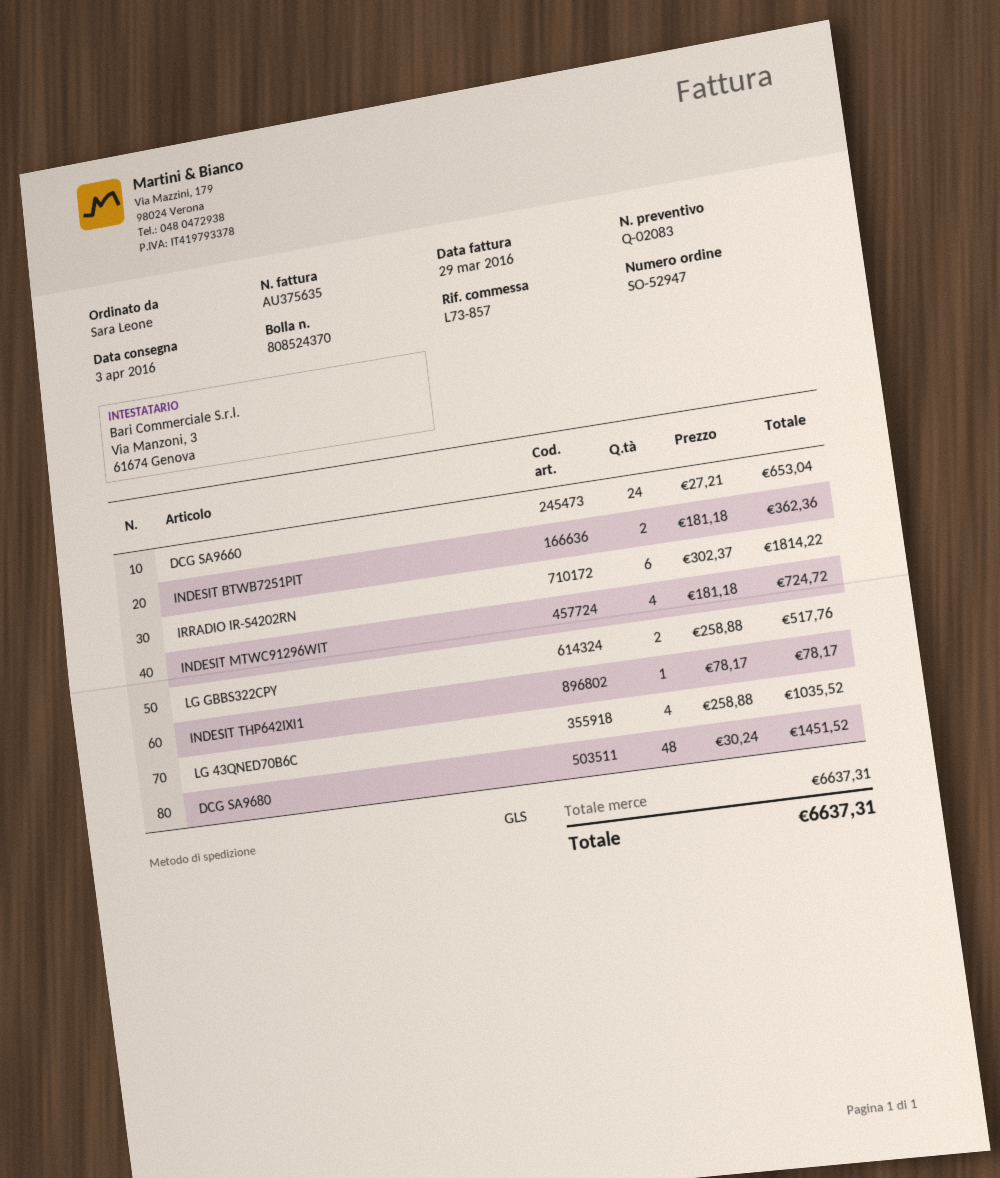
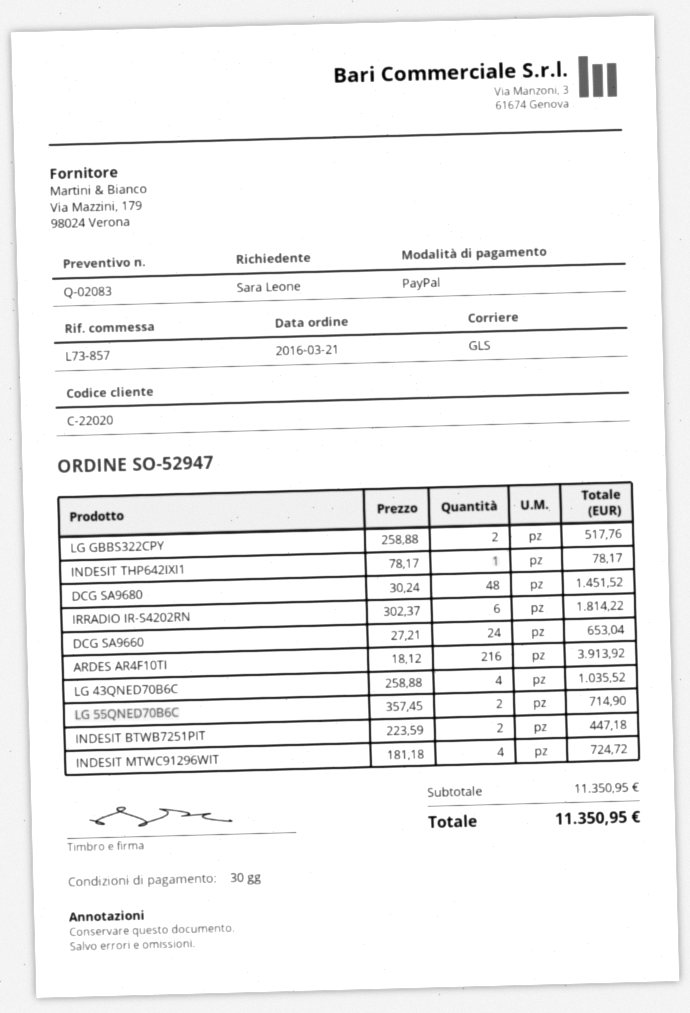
INDESIT BTWB7251PIT: 2 x 181.18 = 362.36 -> 2 x 223.59 = 447.18
ARDES AR4F10TI: none -> 216 x 18.12 = 3913.92
LG 55QNED70B6C: none -> 2 x 357.45 = 714.90
subtotal: 6637.31 -> 11350.95
total: 6637.31 -> 11350.95

